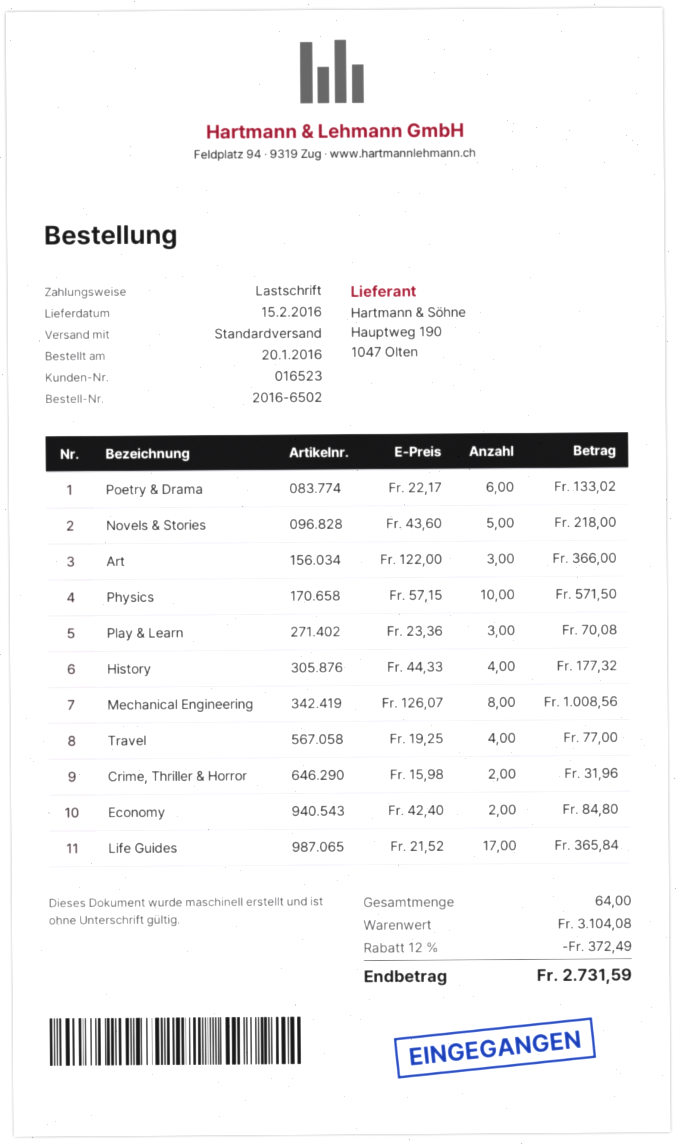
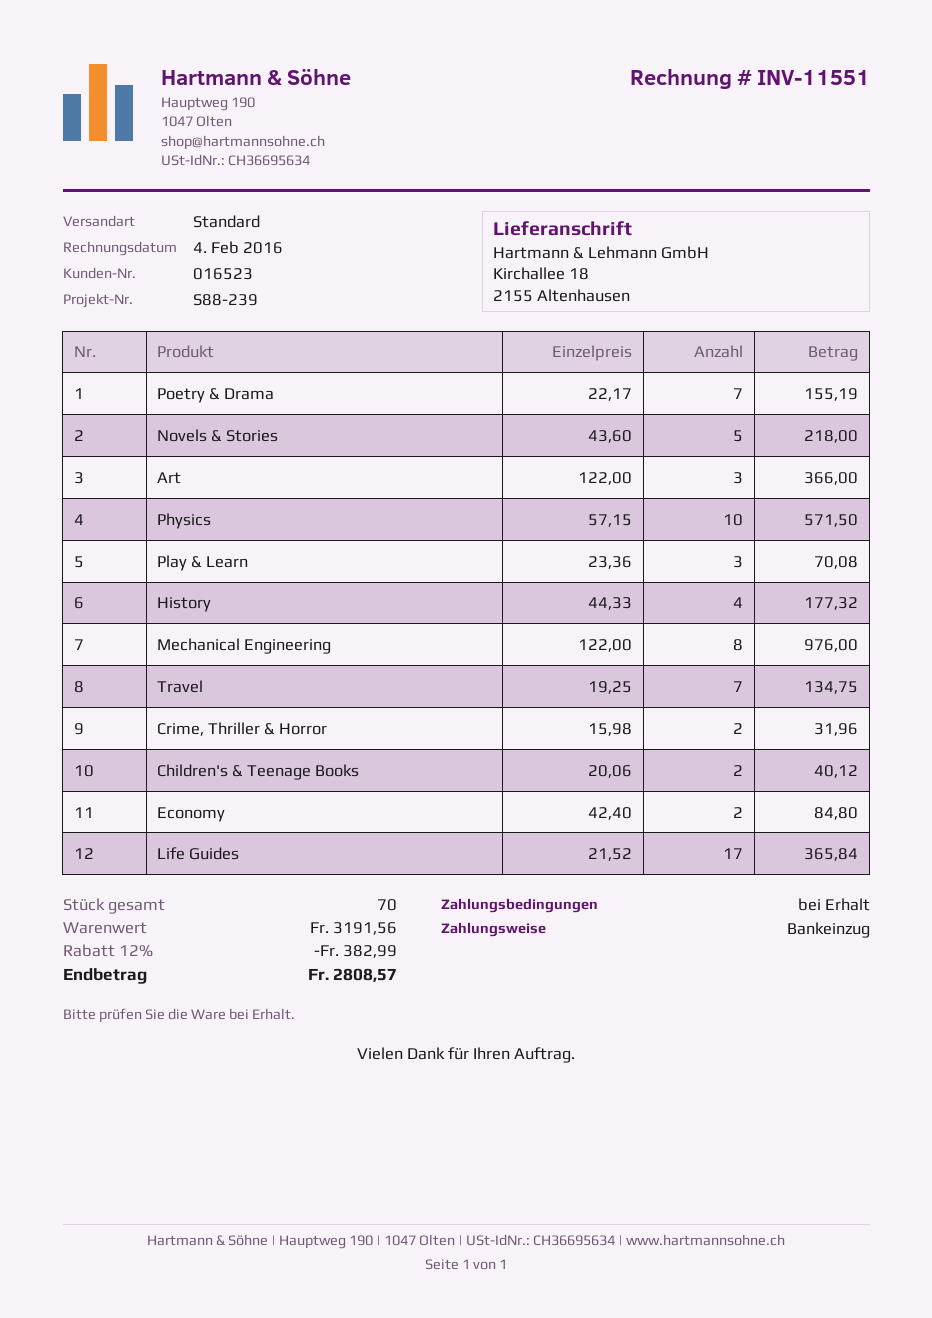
Poetry & Drama: 6 x 22.17 = 133.02 -> 7 x 22.17 = 155.19
Mechanical Engineering: 8 x 126.07 = 1008.56 -> 8 x 122.00 = 976.00
Travel: 4 x 19.25 = 77.00 -> 7 x 19.25 = 134.75
Children's & Teenage Books: none -> 2 x 20.06 = 40.12
total quantity: 64 -> 70
subtotal: 3104.08 -> 3191.56
discount: 12% = 372.49 -> 12% = 382.99
total: 2731.59 -> 2808.57

